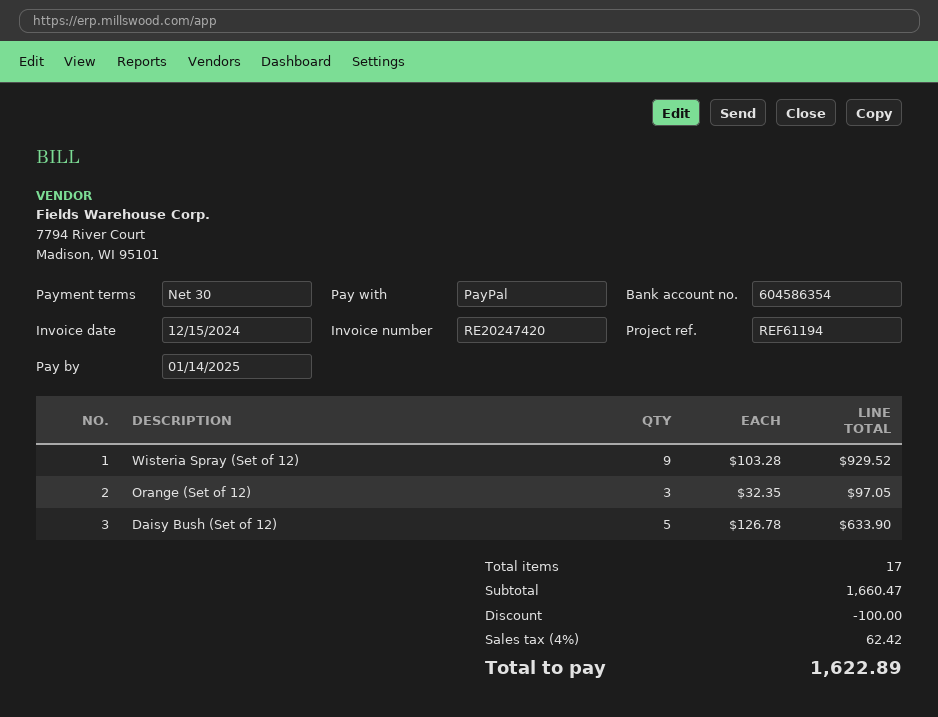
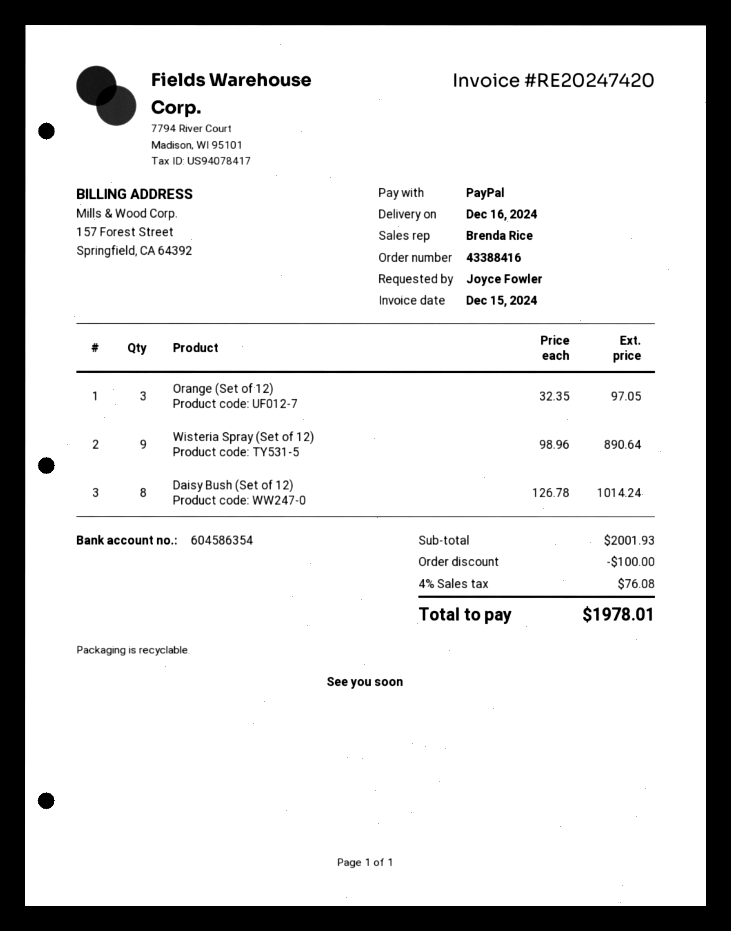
Wisteria Spray (Set of 12): 9 x 103.28 = 929.52 -> 9 x 98.96 = 890.64
Daisy Bush (Set of 12): 5 x 126.78 = 633.90 -> 8 x 126.78 = 1014.24
subtotal: 1660.47 -> 2001.93
tax: 4% = 62.42 -> 4% = 76.08
total: 1622.89 -> 1978.01

